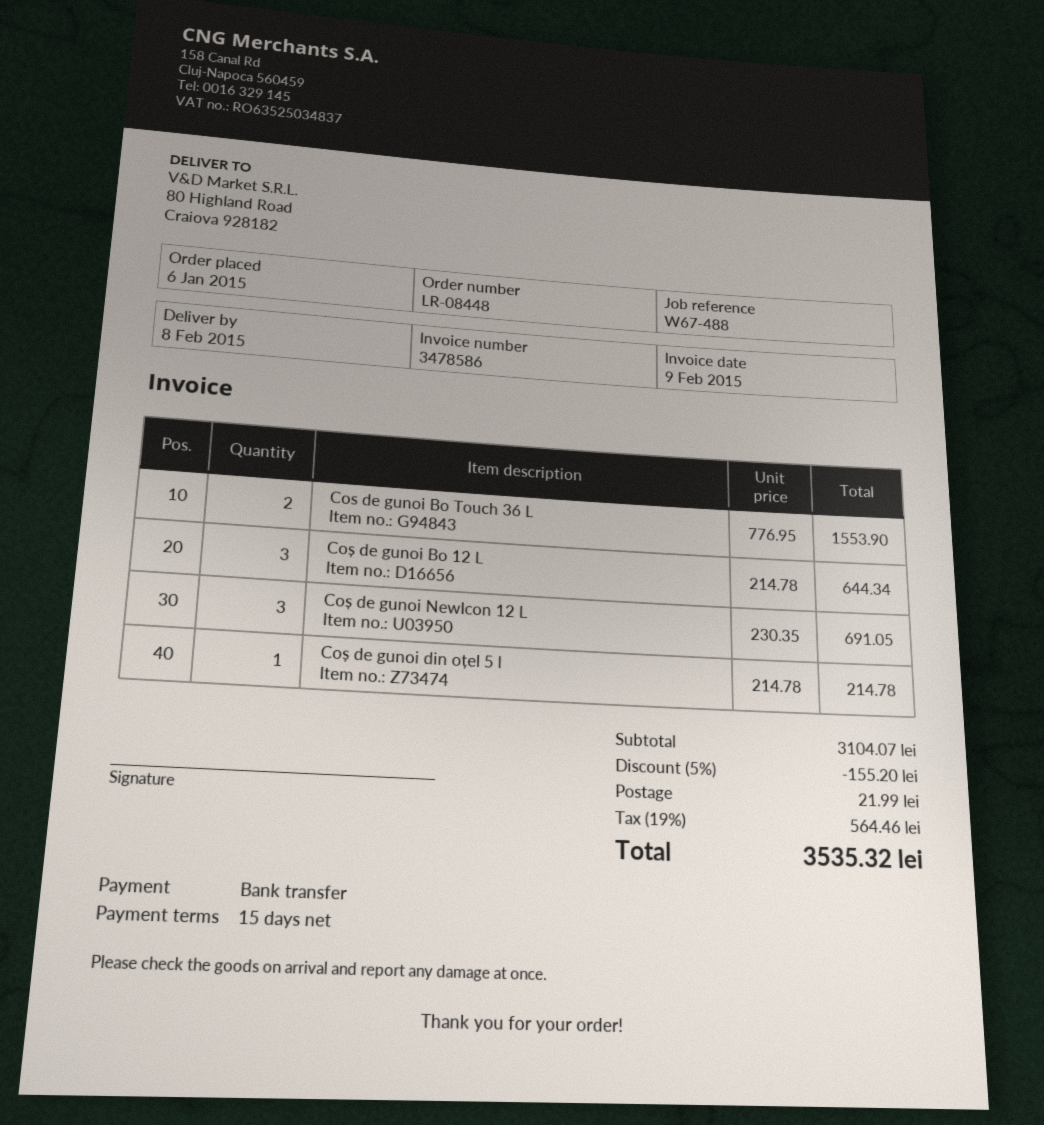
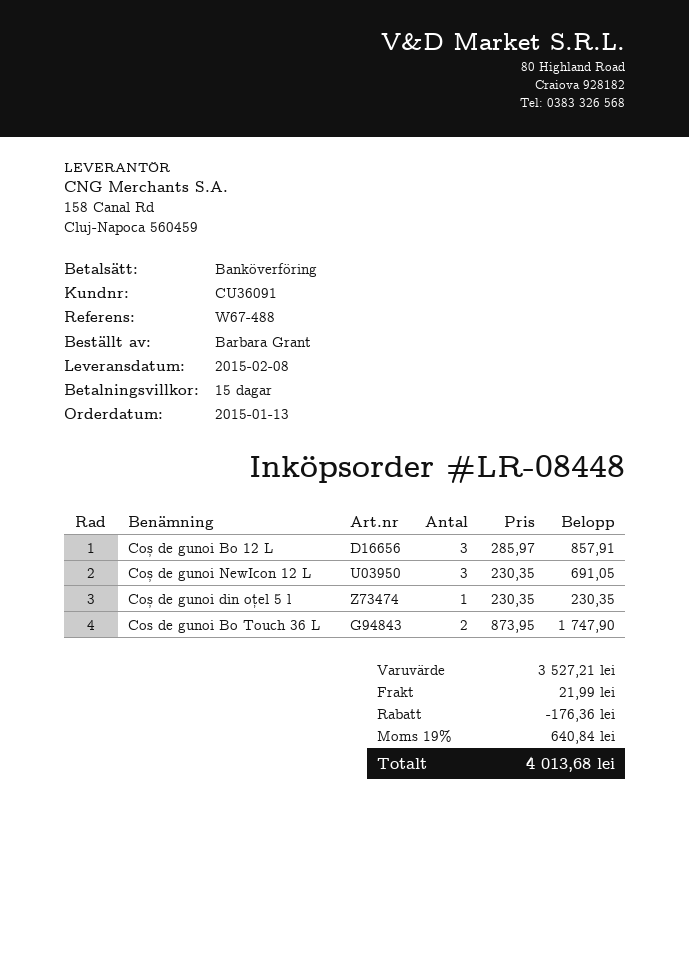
order date: 2015-01-06 -> 2015-01-13
Cos de gunoi Bo Touch 36 L: 2 x 776.95 = 1553.90 -> 2 x 873.95 = 1747.90
Coș de gunoi Bo 12 L: 3 x 214.78 = 644.34 -> 3 x 285.97 = 857.91
Coș de gunoi din oțel 5 l: 1 x 214.78 = 214.78 -> 1 x 230.35 = 230.35
subtotal: 3104.07 -> 3527.21
discount: 155.20 -> 176.36
tax: 19% = 564.46 -> 19% = 640.84
total: 3535.32 -> 4013.68

